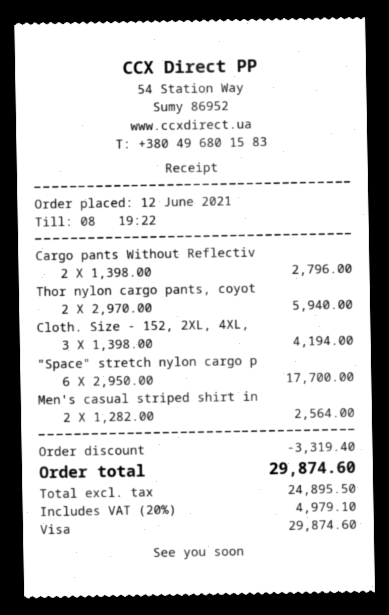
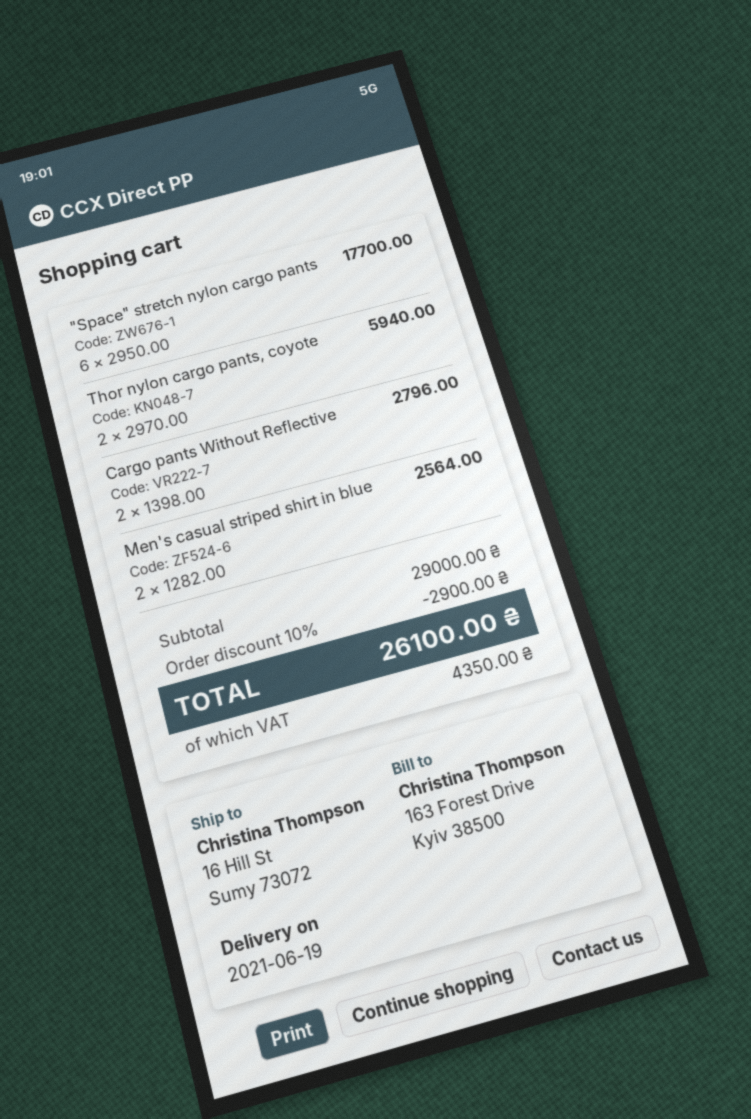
Cloth. Size - 152, 2XL, 4XL,: 3 x 1398.00 = 4194.00 -> none
discount: 3319.40 -> 2900.00
tax: 4979.10 -> 4350.00
total: 29874.60 -> 26100.00

